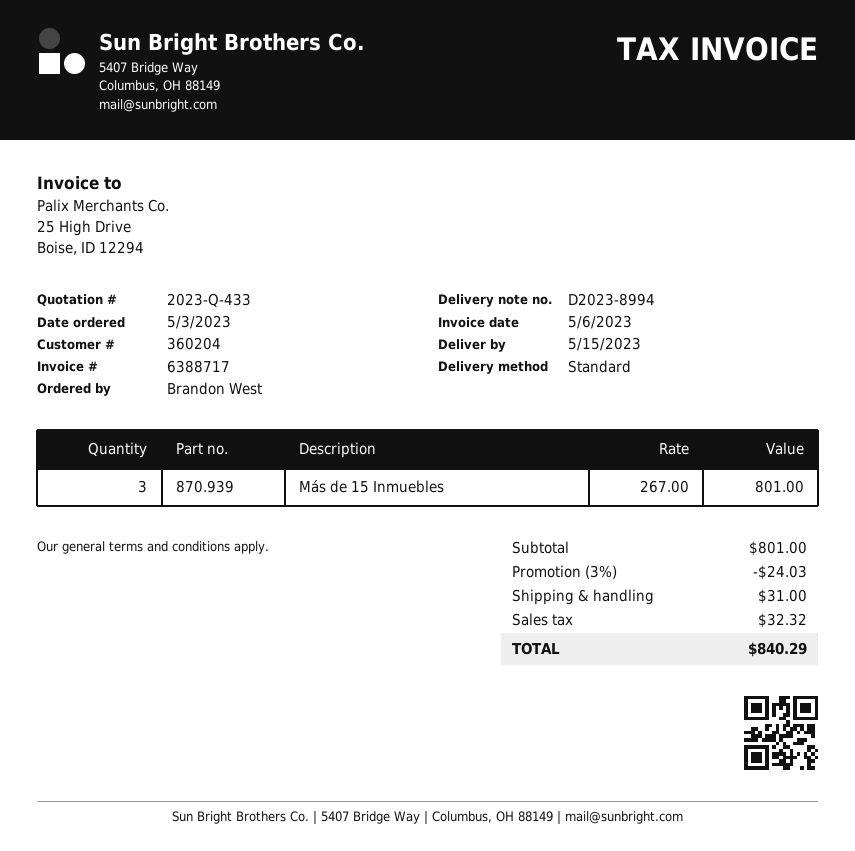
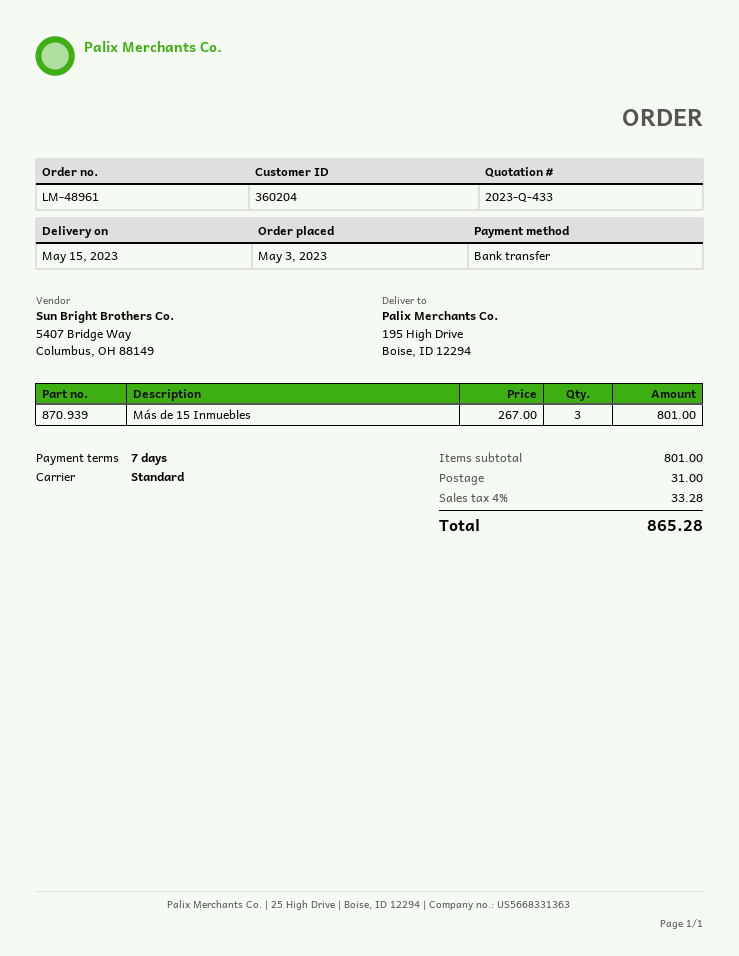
discount: 3% = 24.03 -> none
tax: 32.32 -> 33.28
total: 840.29 -> 865.28

